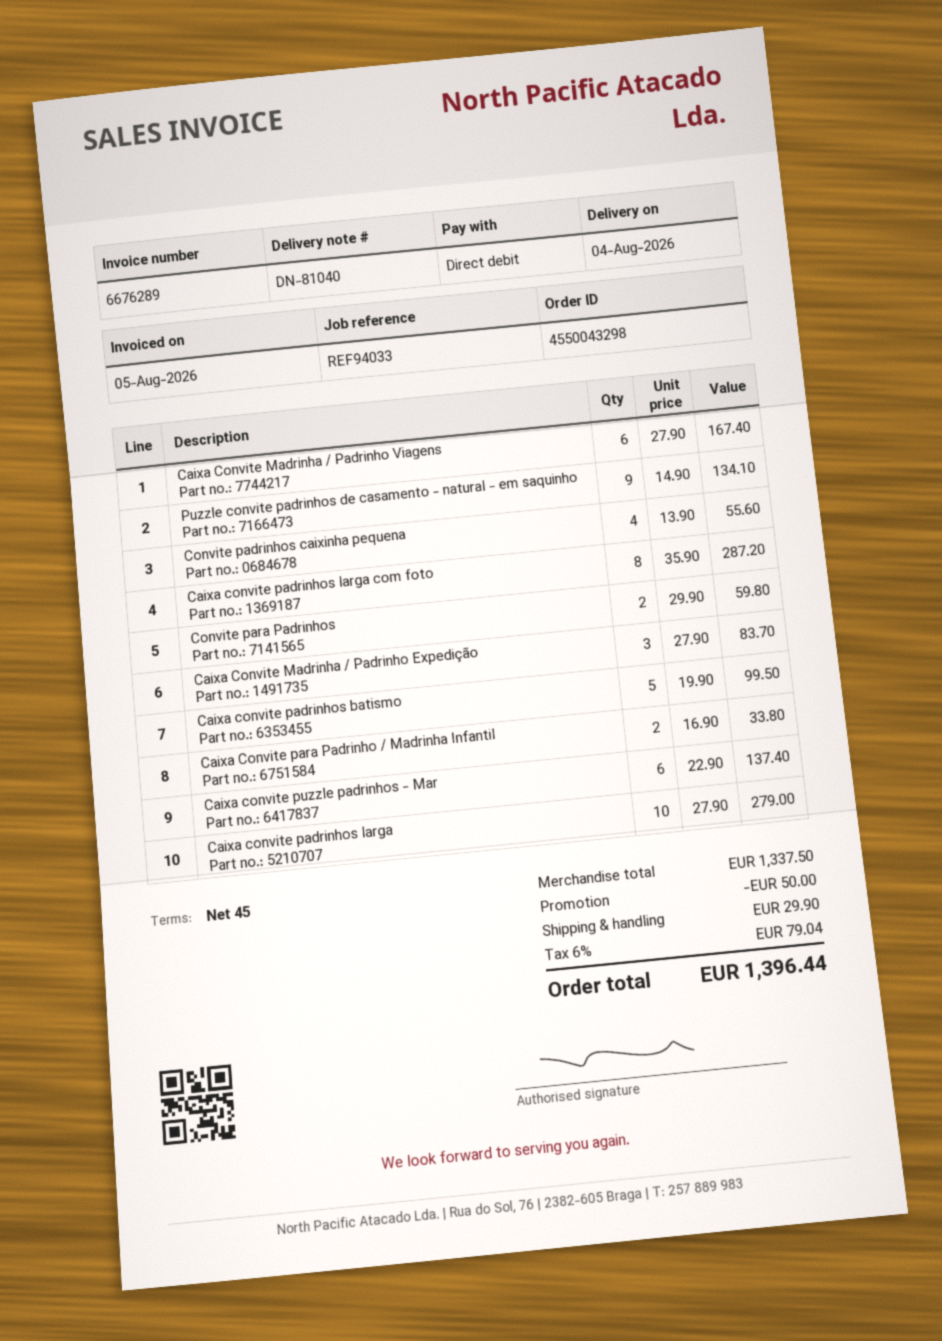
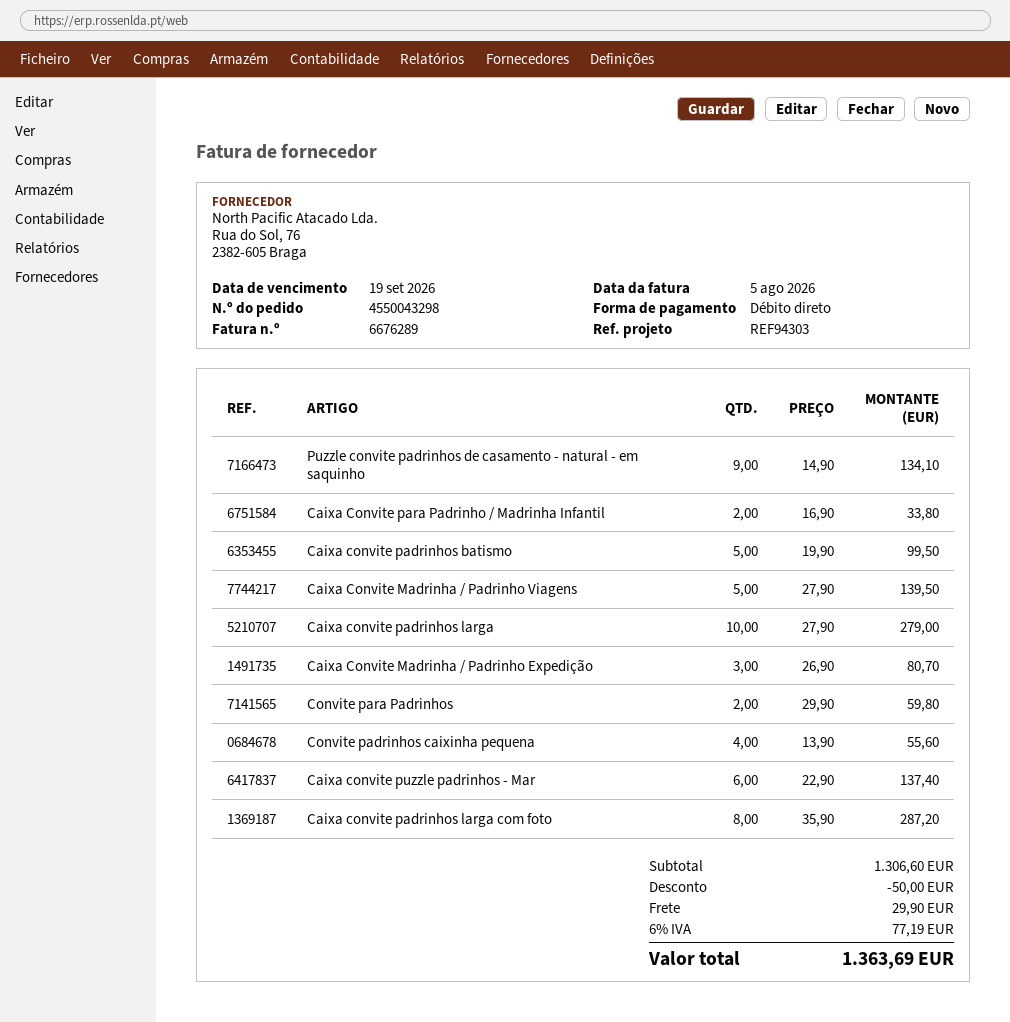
reference: REF94033 -> REF94303
Caixa Convite Madrinha / Padrinho Viagens: 6 x 27.90 = 167.40 -> 5 x 27.90 = 139.50
Caixa Convite Madrinha / Padrinho Expedição: 3 x 27.90 = 83.70 -> 3 x 26.90 = 80.70
subtotal: 1337.50 -> 1306.60
tax: 6% = 79.04 -> 6% = 77.19
total: 1396.44 -> 1363.69

